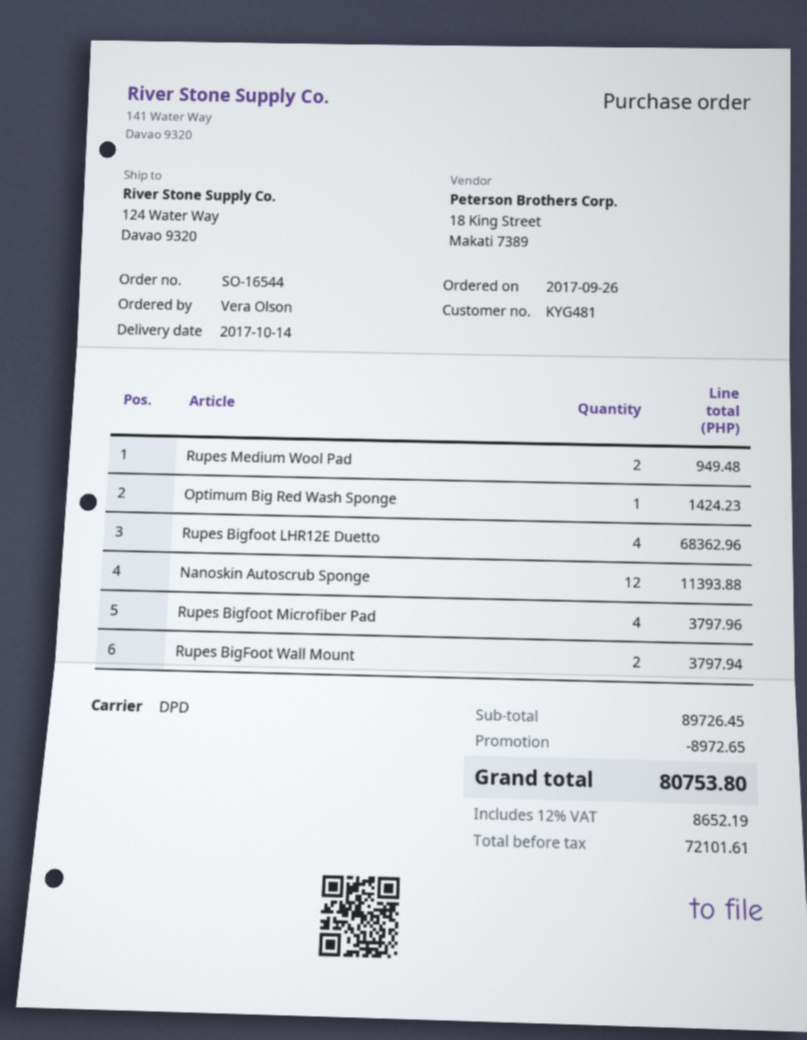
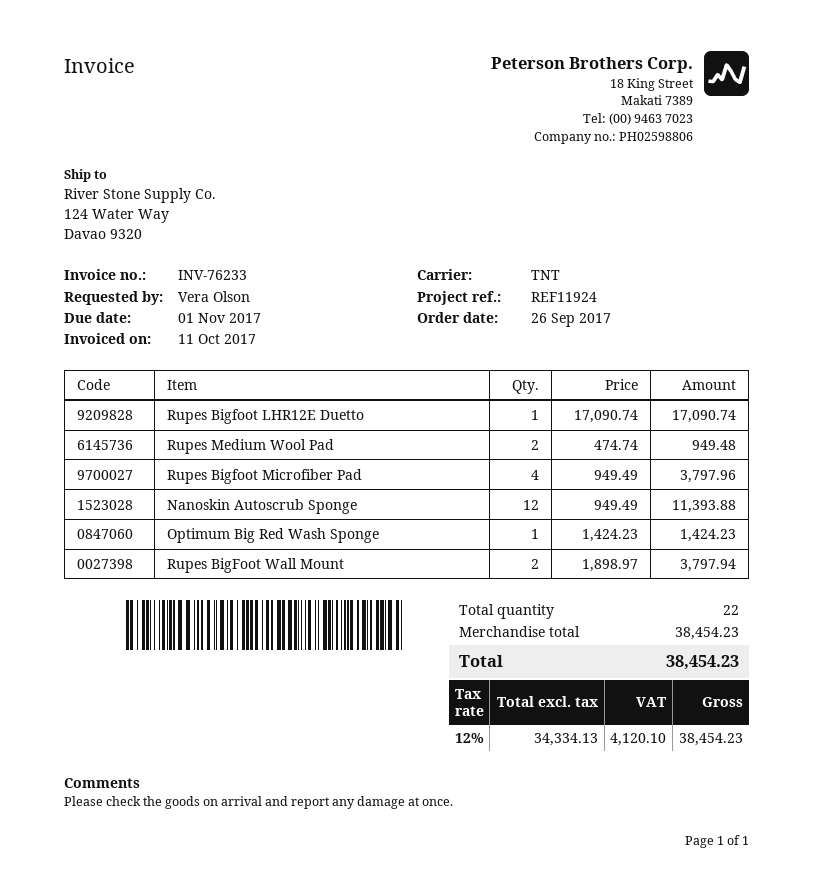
shipping method: DPD -> TNT
Rupes Bigfoot LHR12E Duetto: 4 for 68362.96 -> 1 for 17090.74
subtotal: 89726.45 -> 38454.23
discount: 8972.65 -> none
net: 72101.61 -> 34334.13
tax: 12% = 8652.19 -> 12% = 4120.10
total: 80753.80 -> 38454.23

